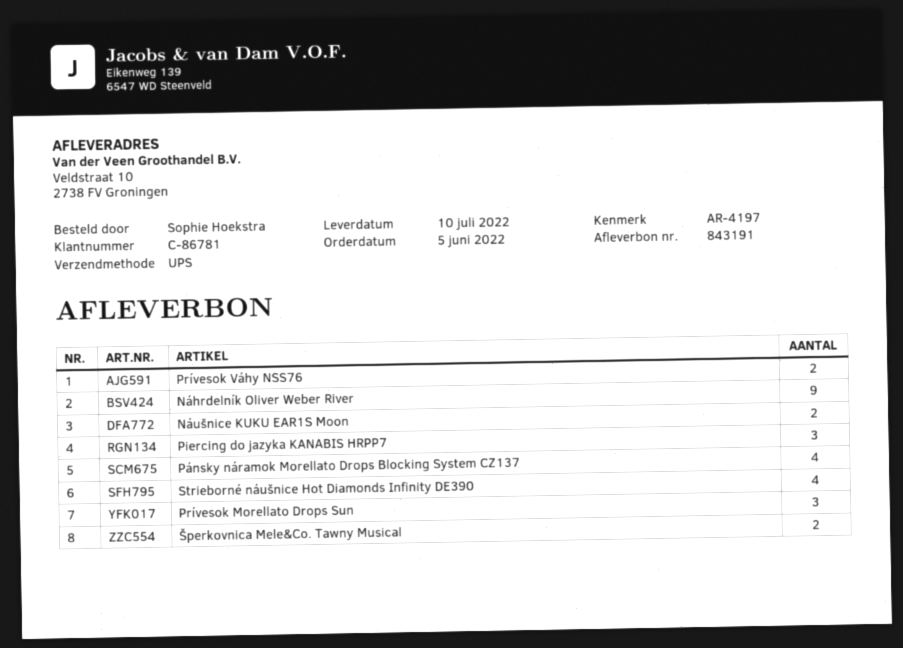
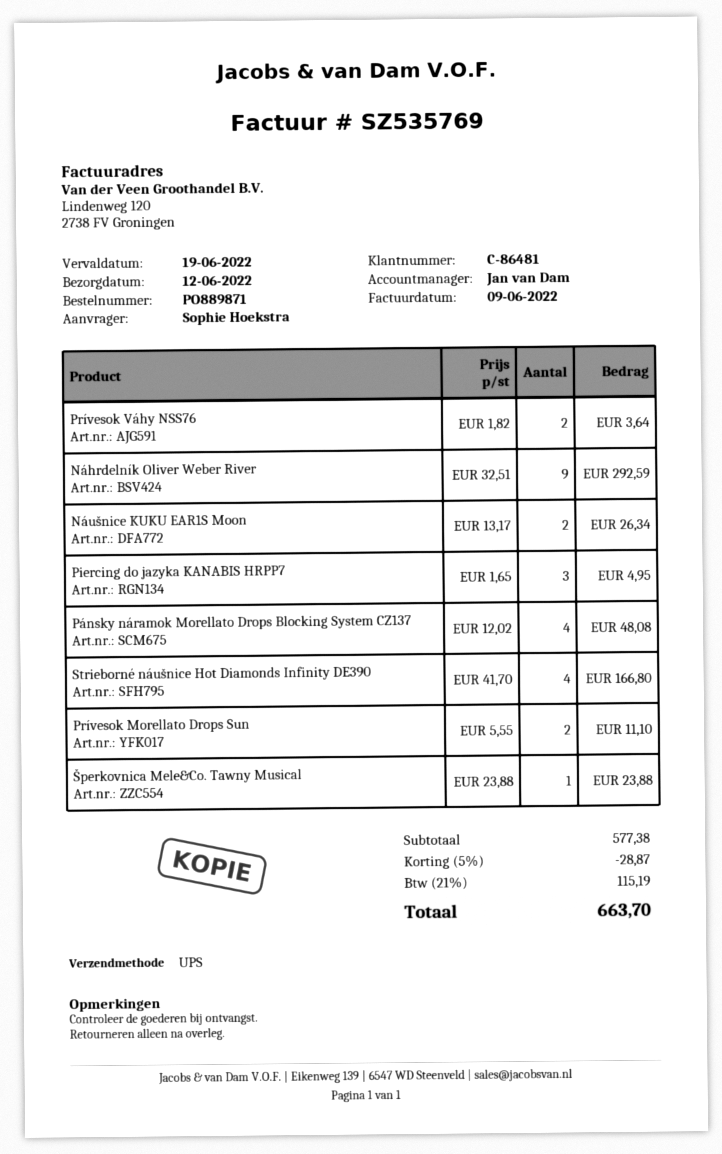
delivery date: 2022-07-10 -> 2022-06-12
customer number: C-86781 -> C-86481
Prívesok Morellato Drops Sun: 3 -> 2
Šperkovnica Mele&Co. Tawny Musical: 2 -> 1

